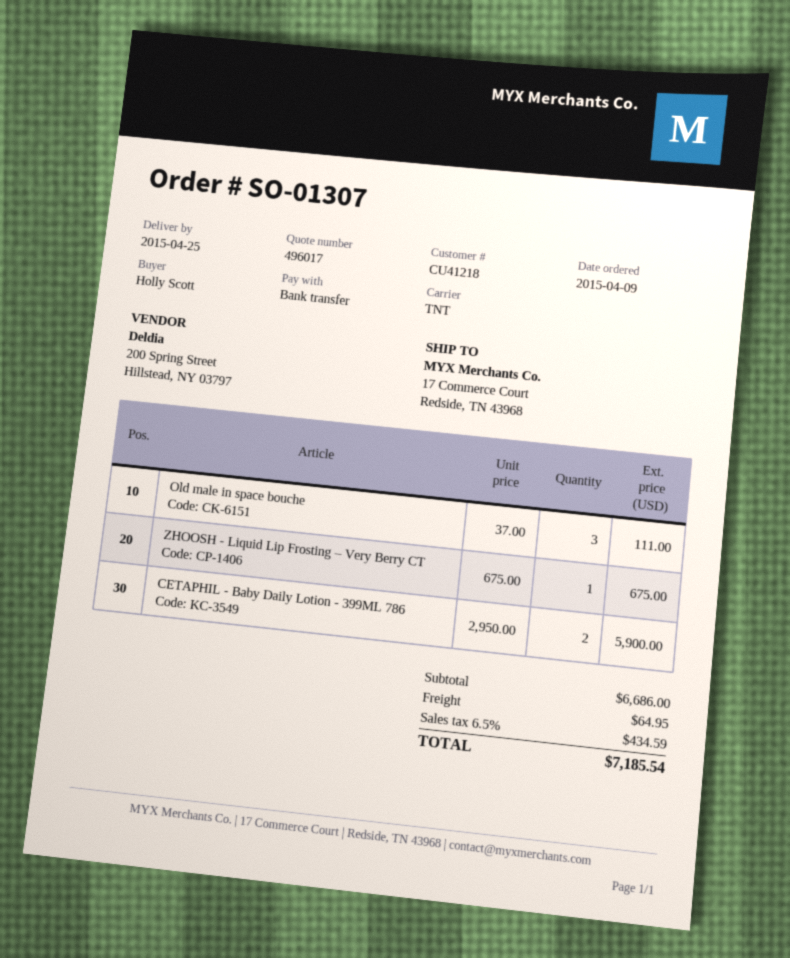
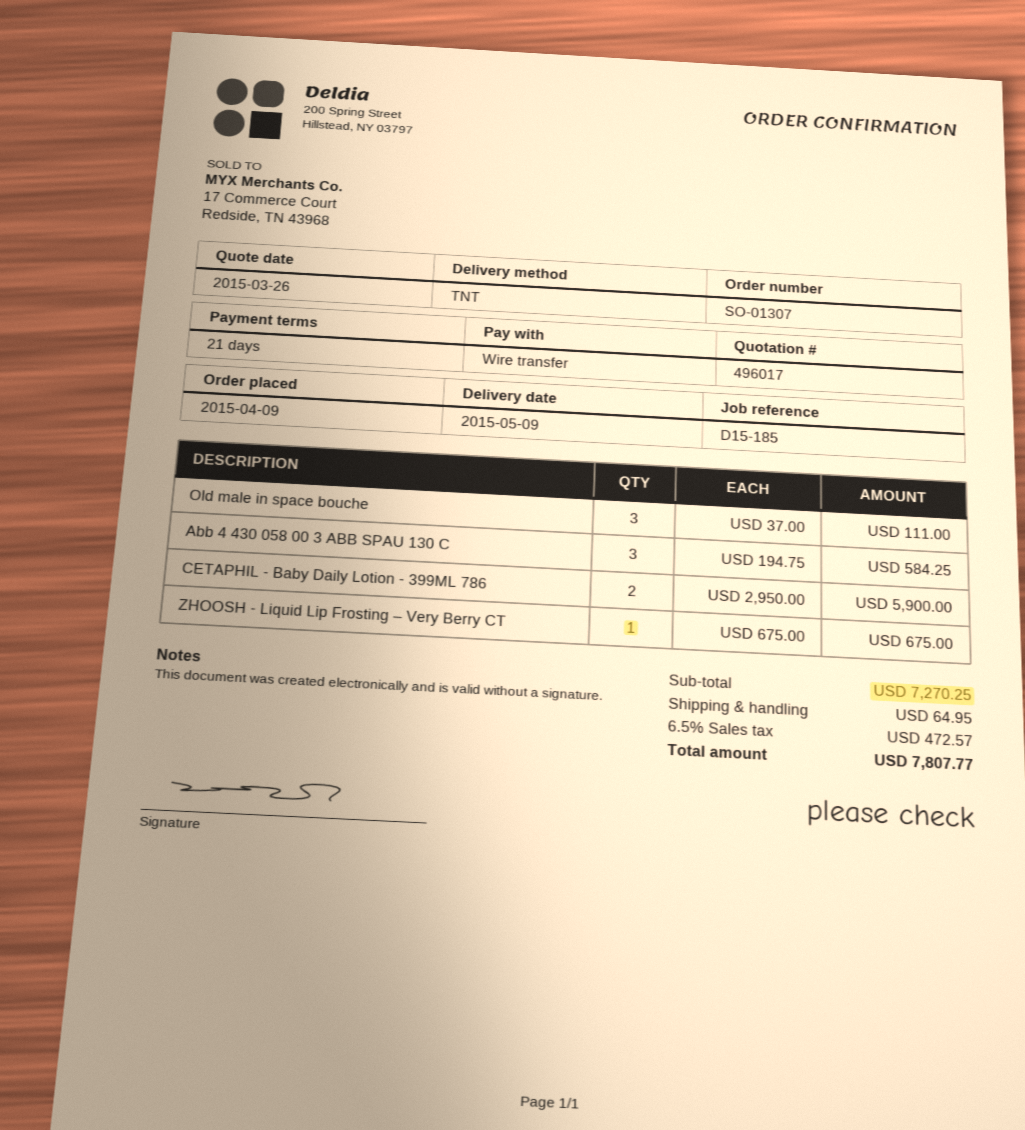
delivery date: 2015-04-25 -> 2015-05-09
Abb 4 430 058 00 3 ABB SPAU 130 C: none -> 3 x 194.75 = 584.25
subtotal: 6686.00 -> 7270.25
tax: 6.5% = 434.59 -> 6.5% = 472.57
total: 7185.54 -> 7807.77

